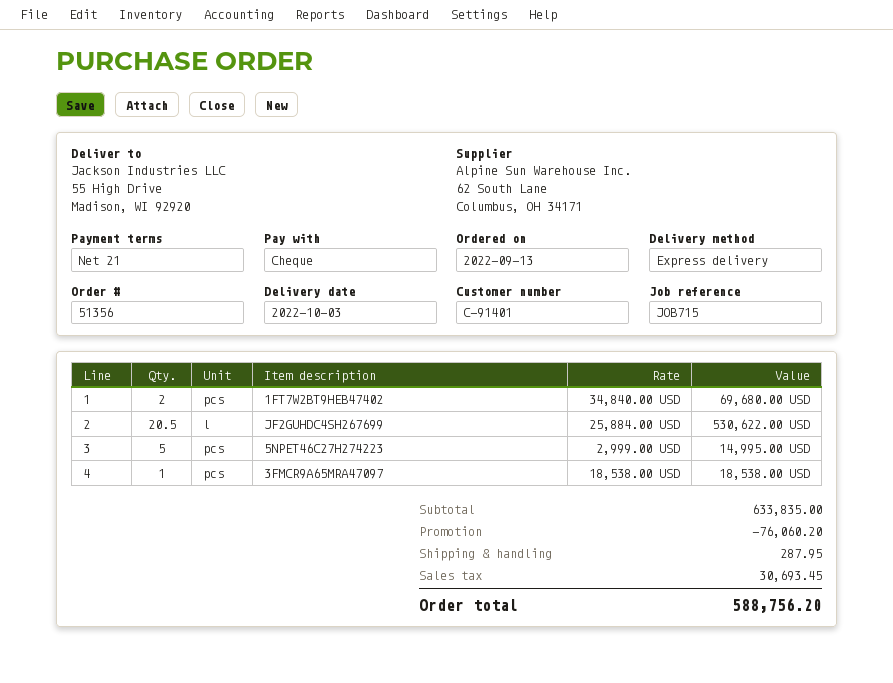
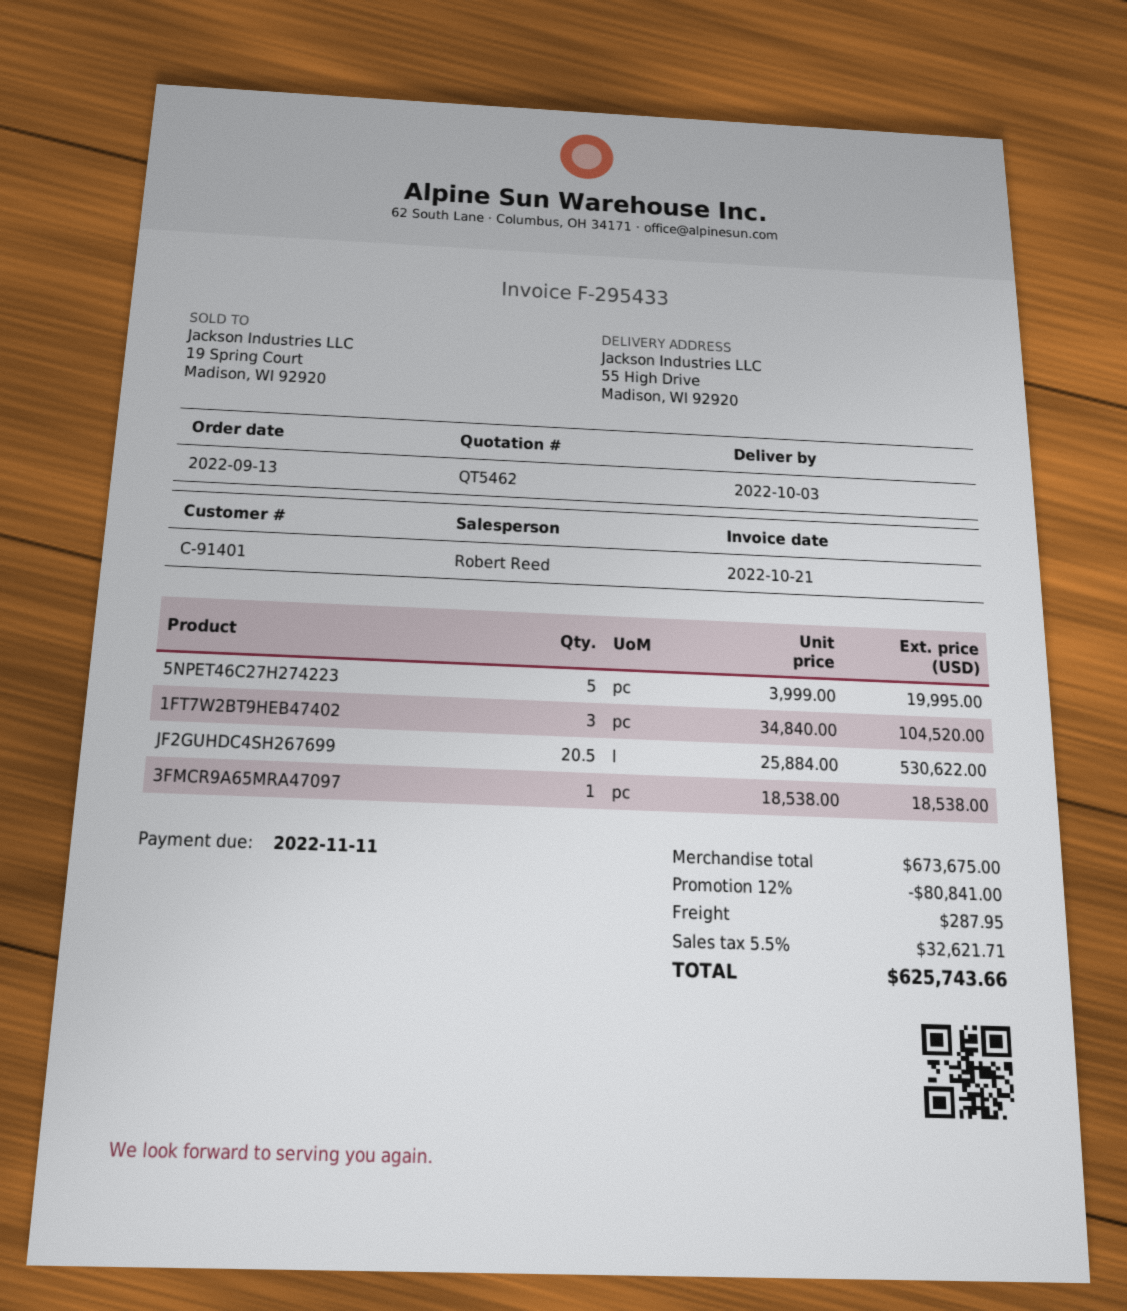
1FT7W2BT9HEB47402: 2 x 34840.00 = 69680.00 -> 3 x 34840.00 = 104520.00
5NPET46C27H274223: 5 x 2999.00 = 14995.00 -> 5 x 3999.00 = 19995.00
subtotal: 633835.00 -> 673675.00
discount: 76060.20 -> 80841.00
tax: 30693.45 -> 32621.71
total: 588756.20 -> 625743.66

